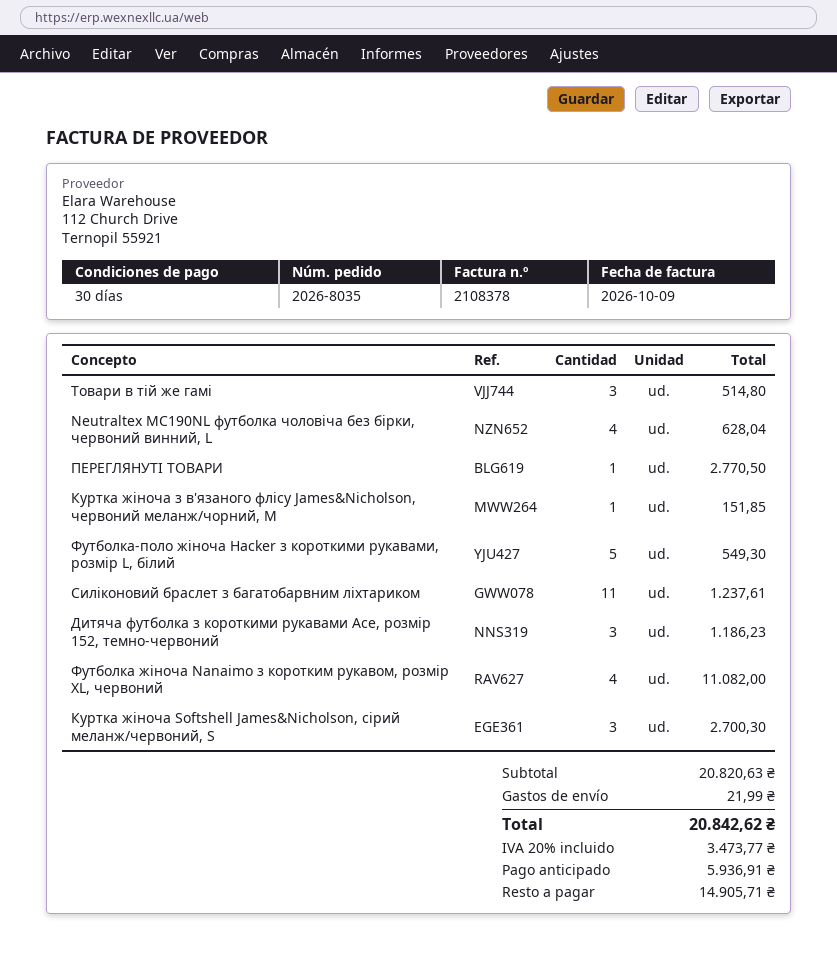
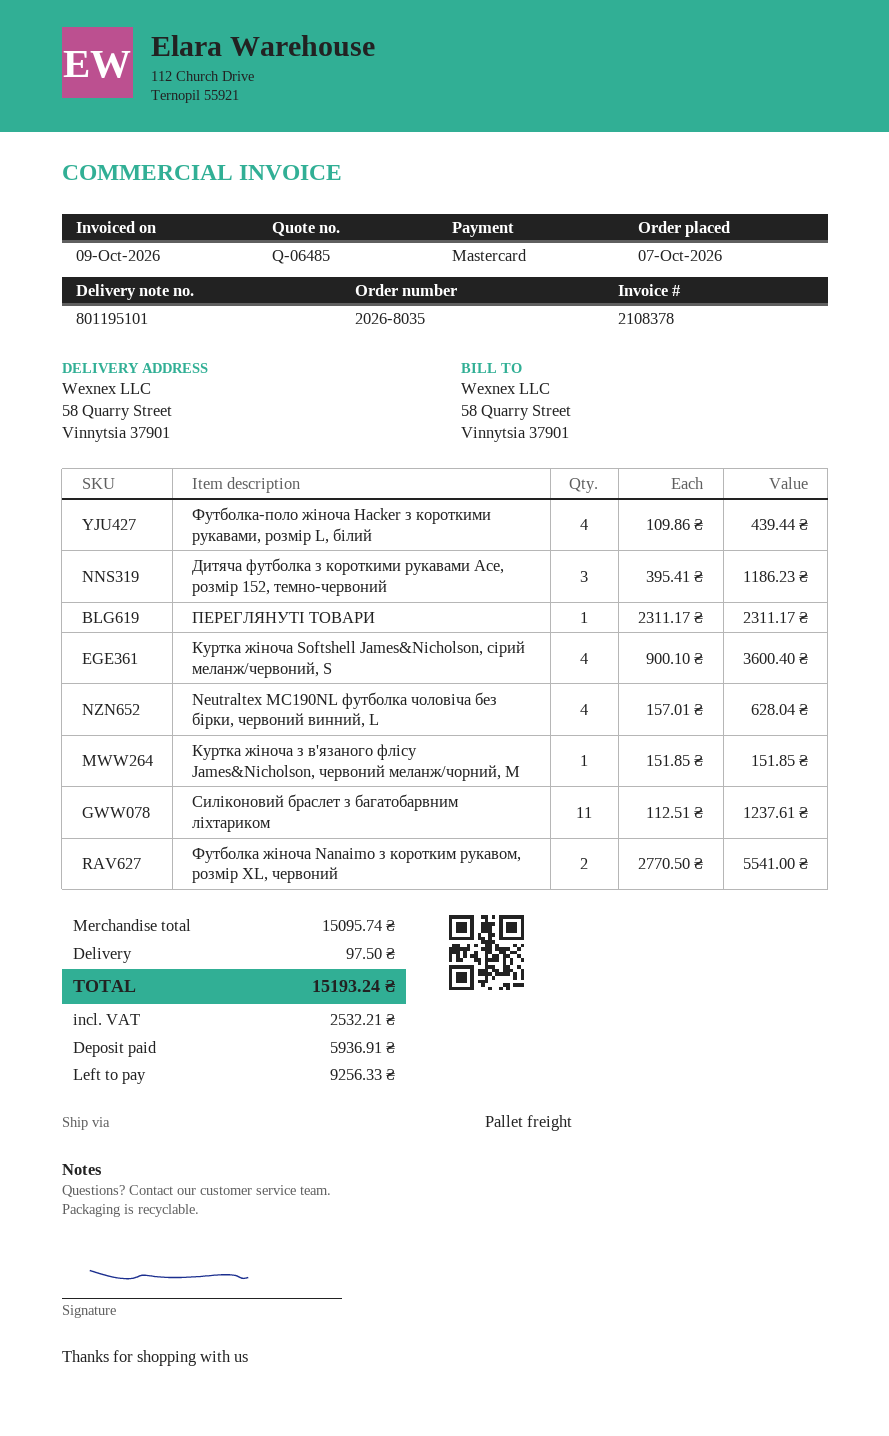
Товари в тій же гамі: 3 for 514.80 -> none
ПЕРЕГЛЯНУТІ ТОВАРИ: 1 for 2770.50 -> 1 for 2311.17
Футболка-поло жіноча Hacker з короткими рукавами, розмір L, білий: 5 for 549.30 -> 4 for 439.44
Футболка жіноча Nanaimo з коротким рукавом, розмір XL, червоний: 4 for 11082.00 -> 2 for 5541.00
Куртка жіноча Softshell James&Nicholson, сірий меланж/червоний, S: 3 for 2700.30 -> 4 for 3600.40
subtotal: 20820.63 -> 15095.74
shipping: 21.99 -> 97.50
tax: 3473.77 -> 2532.21
total: 20842.62 -> 15193.24
balance: 14905.71 -> 9256.33

